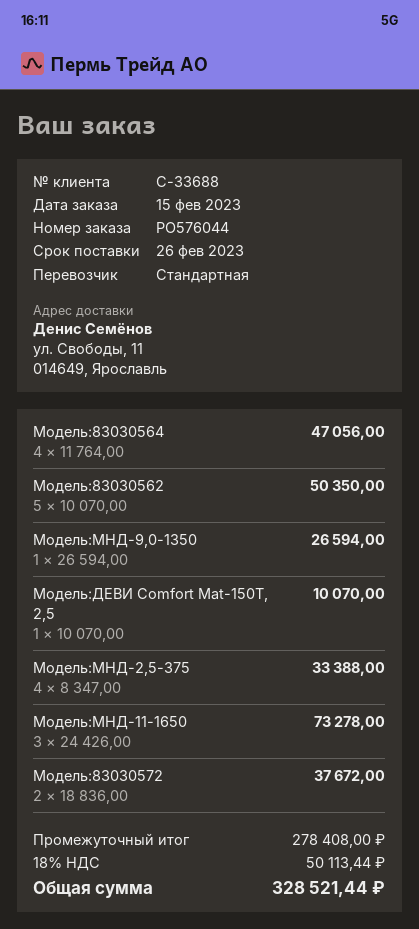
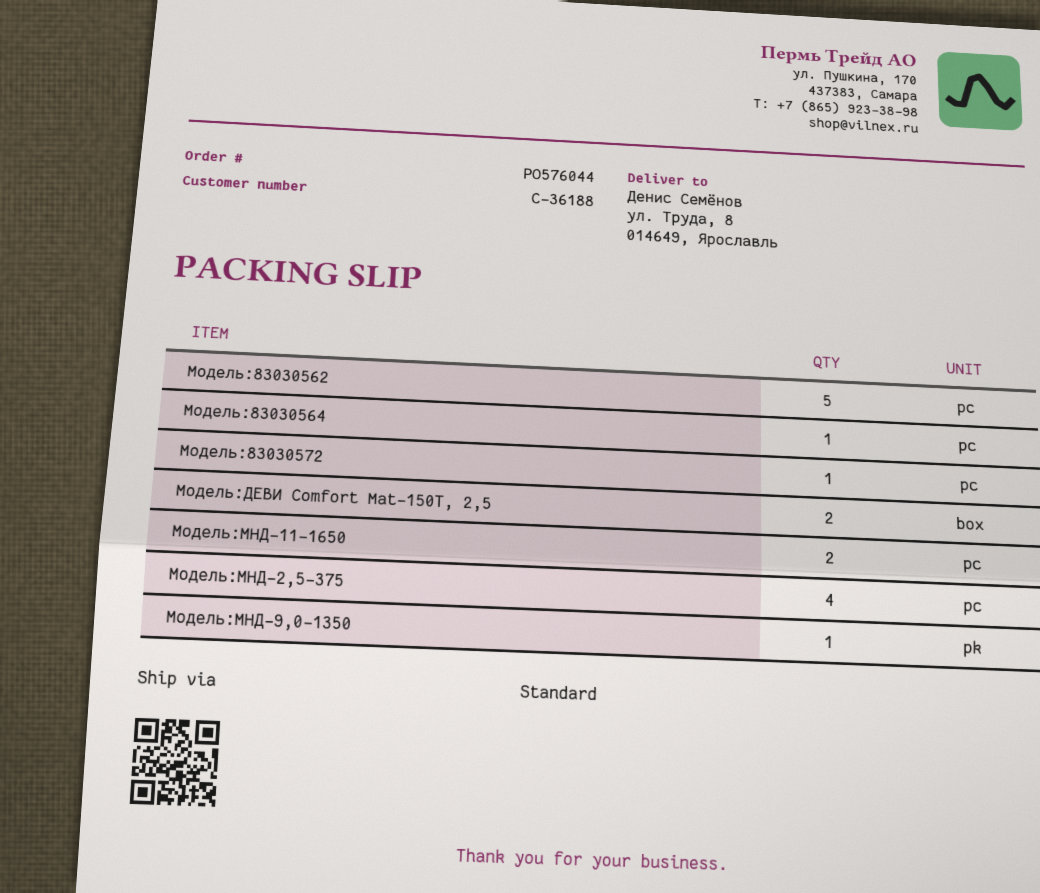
customer number: C-33688 -> C-36188
ship to: ул. Свободы, 11, 014649, Ярославль -> ул. Труда, 8, 014649, Ярославль
Модель:83030564: 4 -> 1
Модель:ДЕВИ Comfort Mat-150T, 2,5: 1 -> 2
Модель:МНД-11-1650: 3 -> 2
Модель:83030572: 2 -> 1

